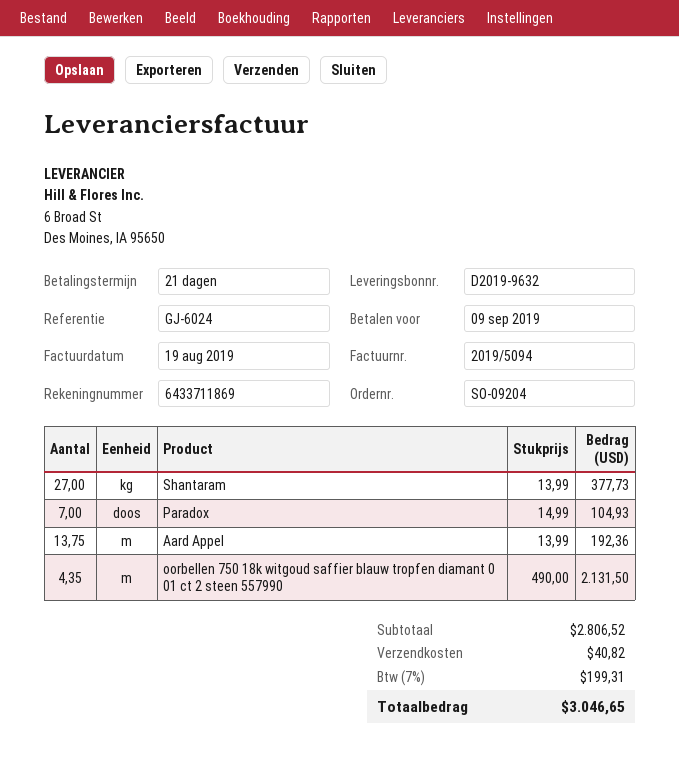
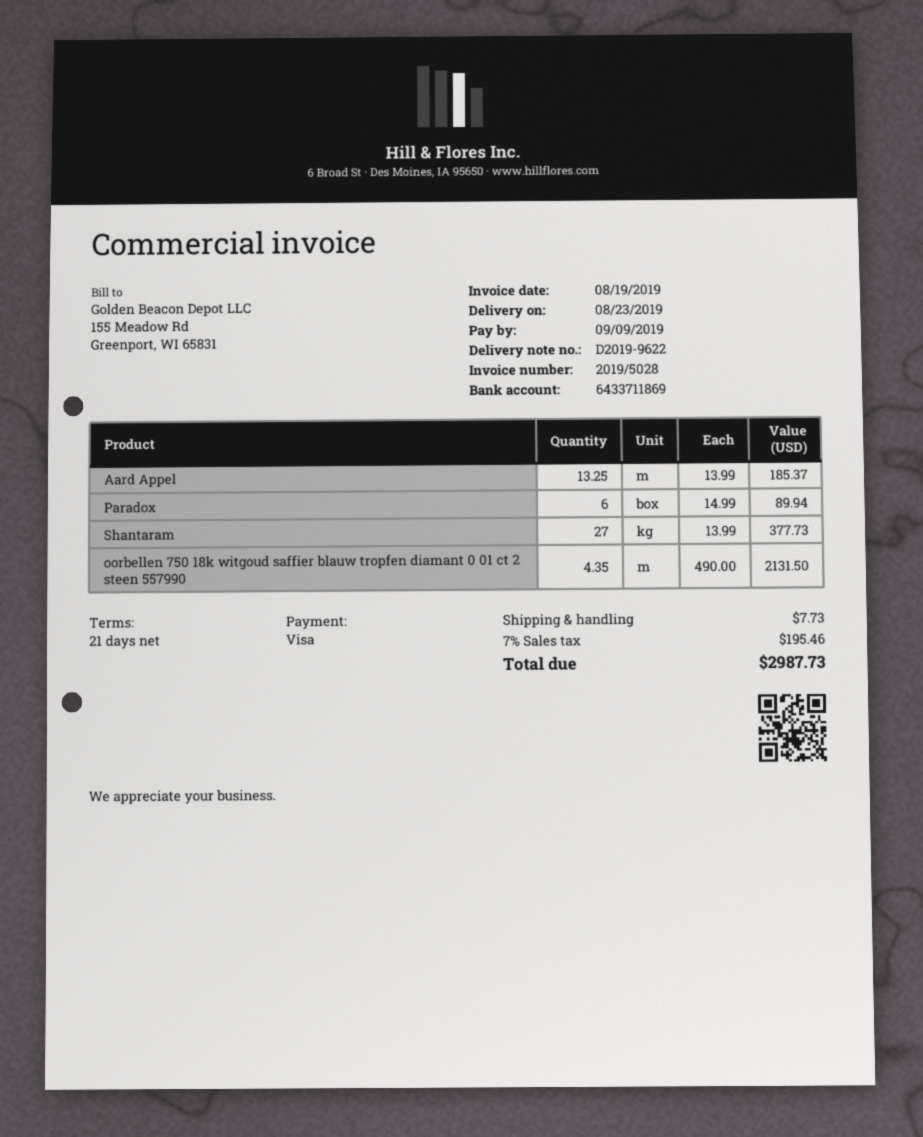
delivery note number: D2019-9632 -> D2019-9622
invoice number: 2019/5094 -> 2019/5028
Paradox: 7 x 14.99 = 104.93 -> 6 x 14.99 = 89.94
Aard Appel: 13.75 x 13.99 = 192.36 -> 13.25 x 13.99 = 185.37
shipping: 40.82 -> 7.73
tax: 7% = 199.31 -> 7% = 195.46
total: 3046.65 -> 2987.73

